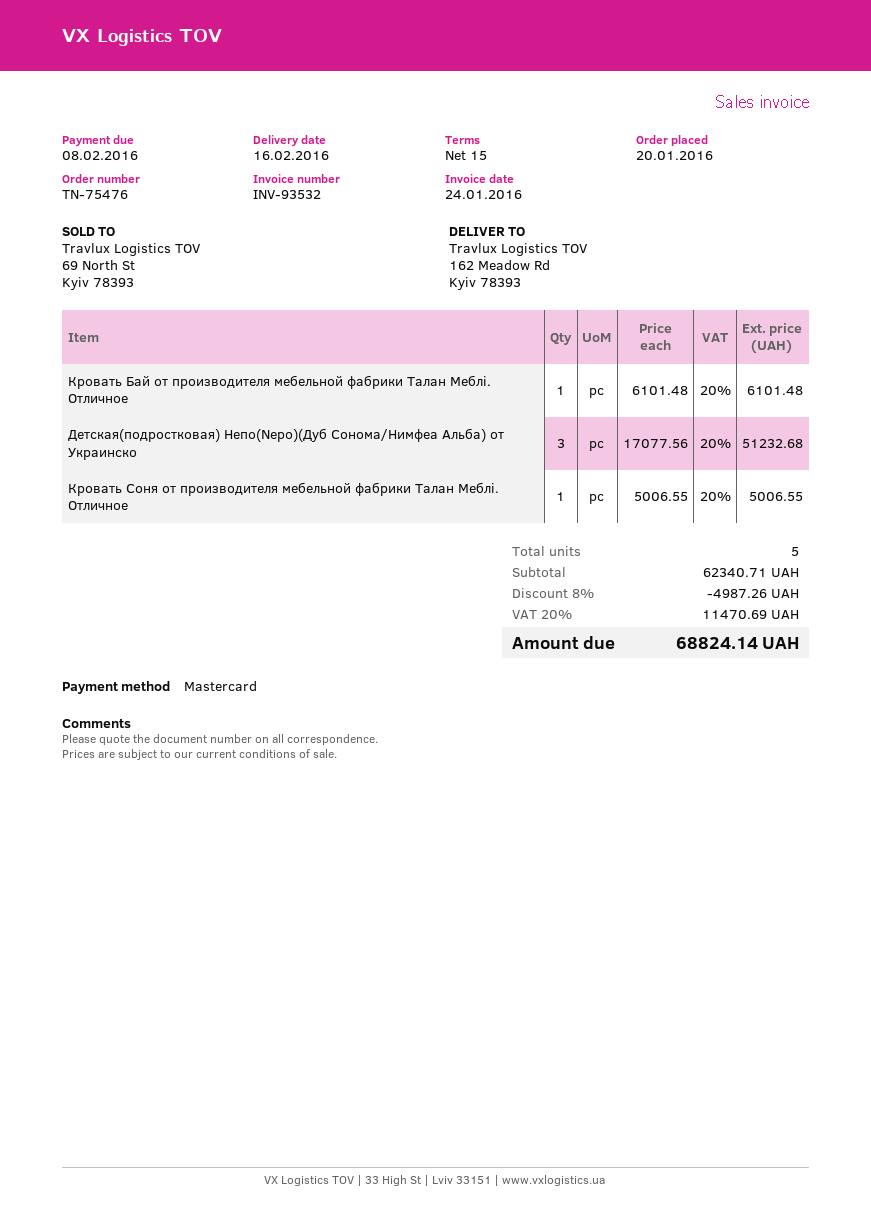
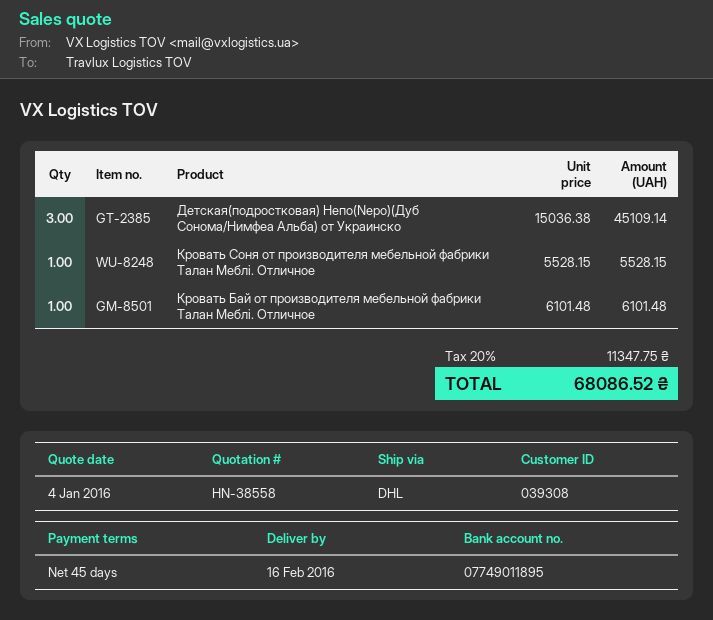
payment terms: 15 days -> 45 days
Детская(подростковая) Непо(Nepo)(Дуб Сонома/Нимфеа Альба) от Украинско: 3 x 17077.56 = 51232.68 -> 3 x 15036.38 = 45109.14
Кровать Соня от производителя мебельной фабрики Талан Меблi. Отличное: 1 x 5006.55 = 5006.55 -> 1 x 5528.15 = 5528.15
discount: 8% = 4987.26 -> none
tax: 20% = 11470.69 -> 20% = 11347.75
total: 68824.14 -> 68086.52

